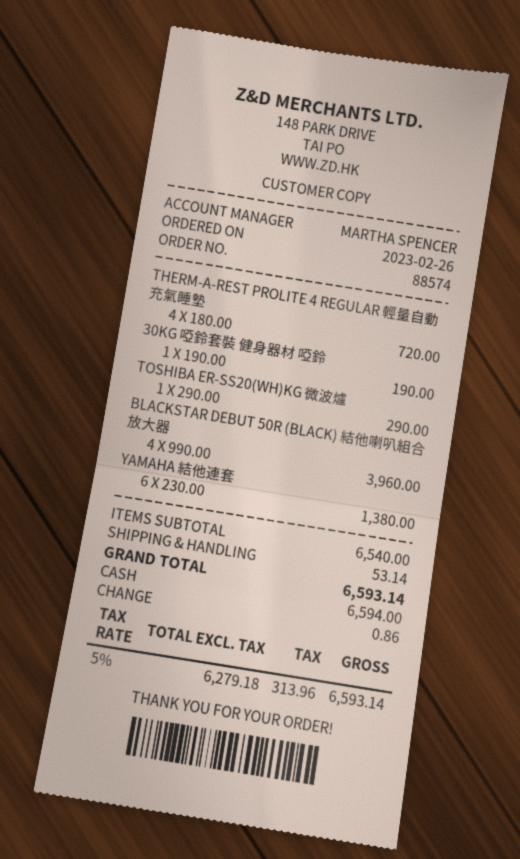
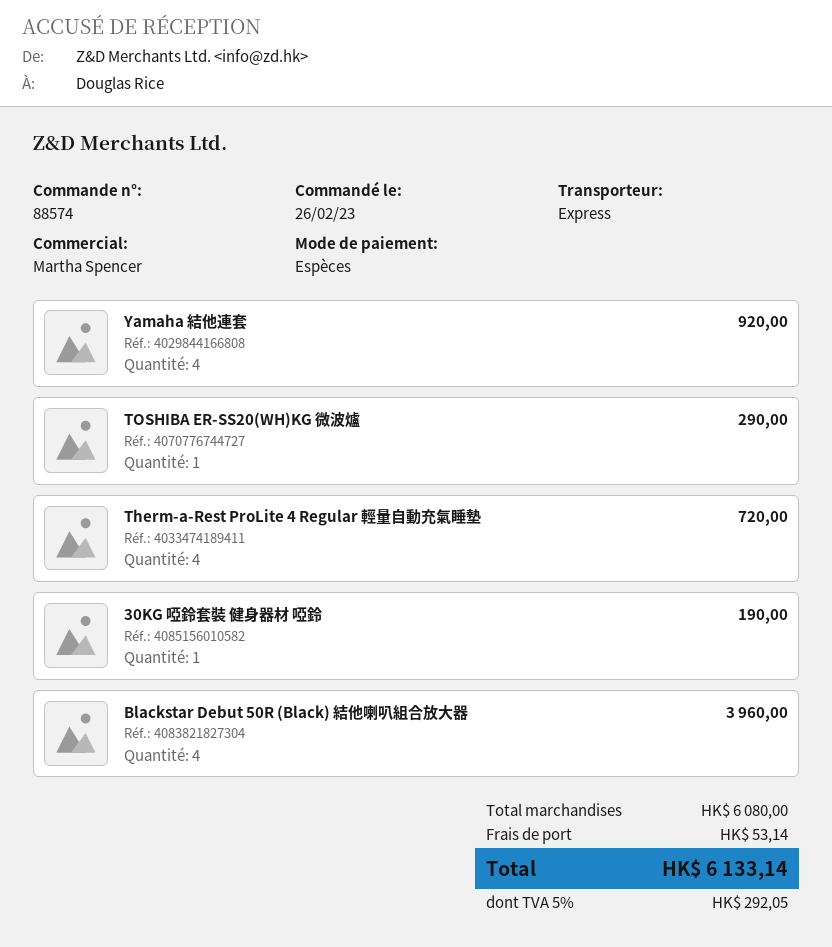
YAMAHA 結他連套: 6 for 1380.00 -> 4 for 920.00
subtotal: 6540.00 -> 6080.00
tax: 5% = 313.96 -> 5% = 292.05
total: 6593.14 -> 6133.14

